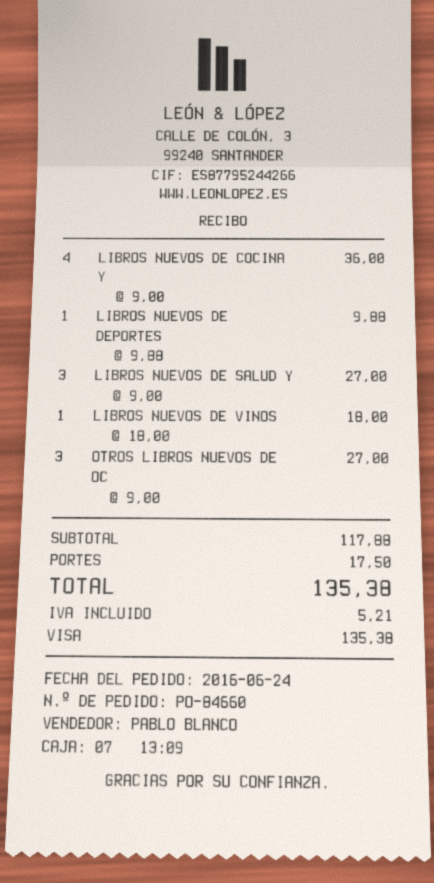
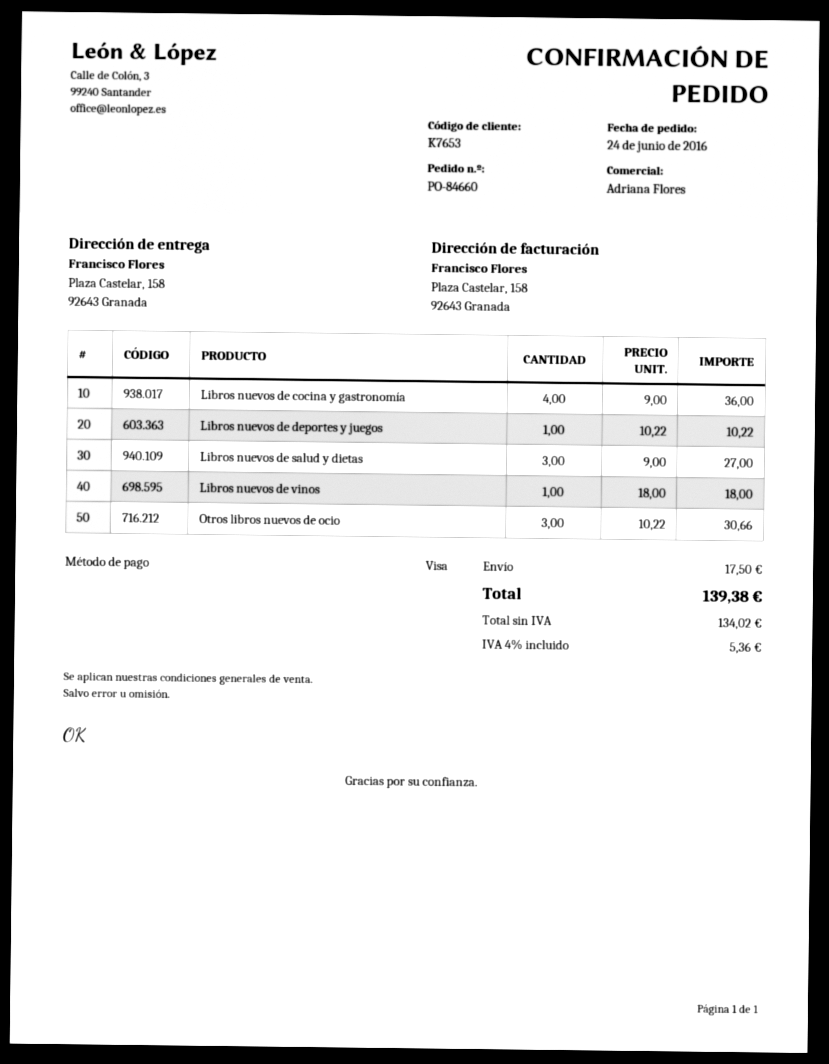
sales rep: PABLO BLANCO -> Adriana Flores
LIBROS NUEVOS DE DEPORTES: 1 x 9.88 = 9.88 -> 1 x 10.22 = 10.22
OTROS LIBROS NUEVOS DE OC: 3 x 9.00 = 27.00 -> 3 x 10.22 = 30.66
tax: 5.21 -> 5.36
total: 135.38 -> 139.38

